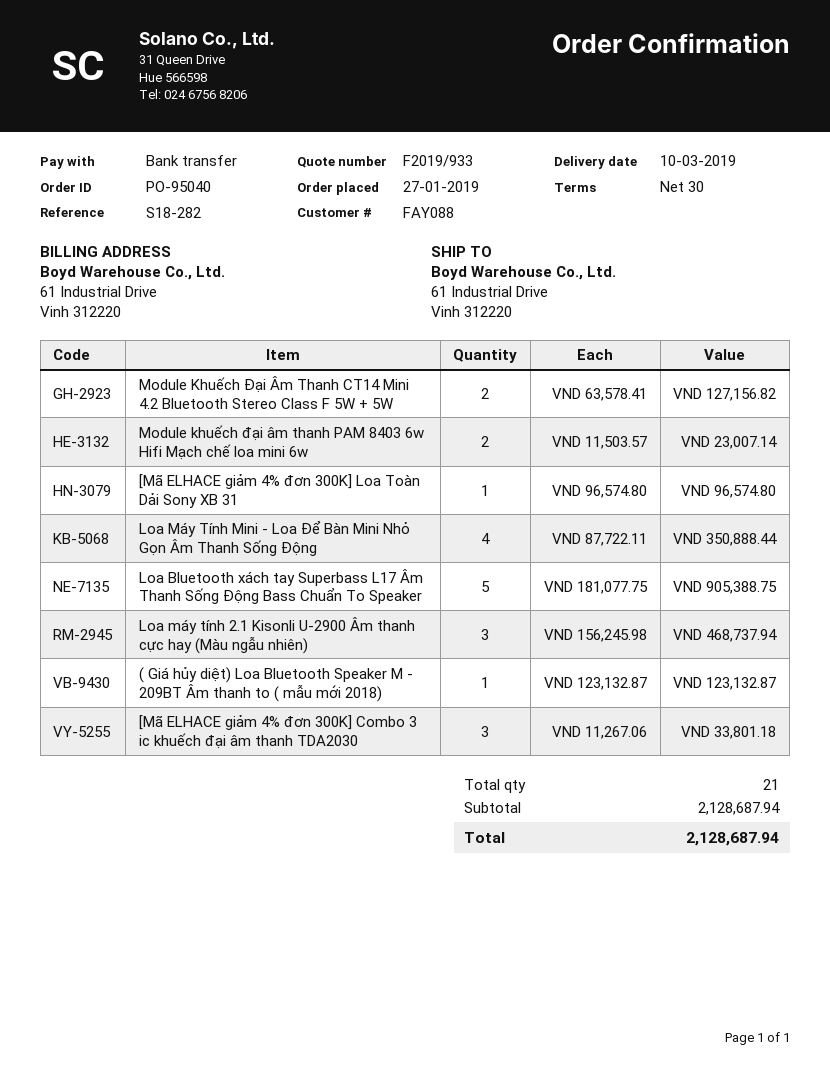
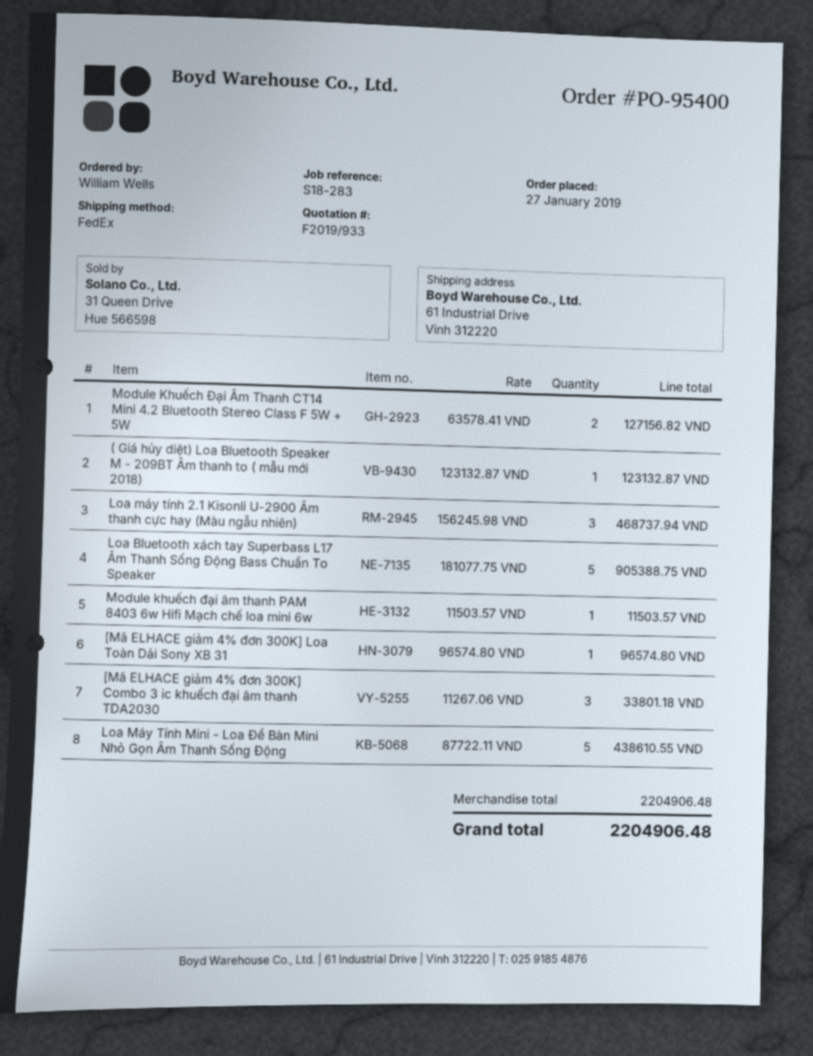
order number: PO-95040 -> PO-95400
reference: S18-282 -> S18-283
Module khuếch đại âm thanh PAM 8403 6w Hifi Mạch chế loa mini 6w: 2 x 11503.57 = 23007.14 -> 1 x 11503.57 = 11503.57
Loa Máy Tính Mini - Loa Để Bàn Mini Nhỏ Gọn Âm Thanh Sống Động: 4 x 87722.11 = 350888.44 -> 5 x 87722.11 = 438610.55
subtotal: 2128687.94 -> 2204906.48
total: 2128687.94 -> 2204906.48

